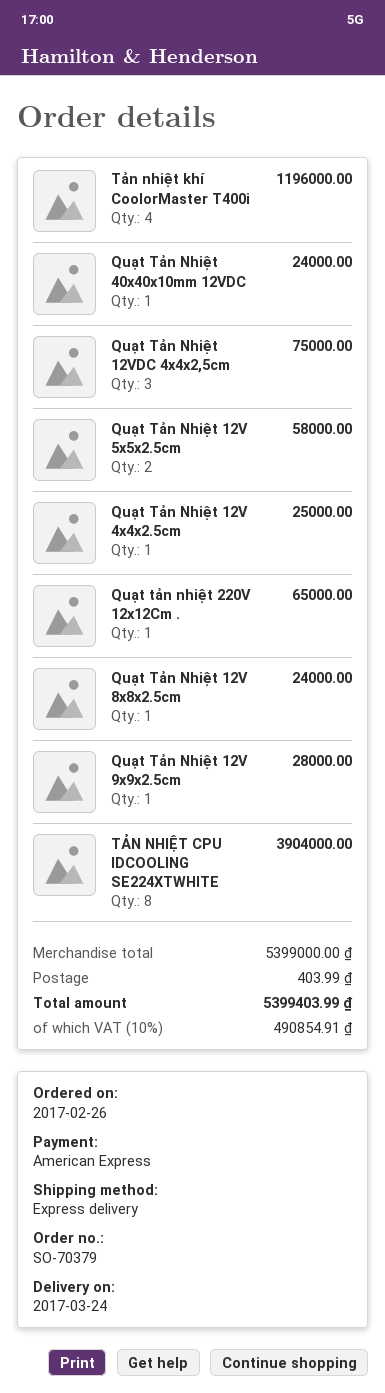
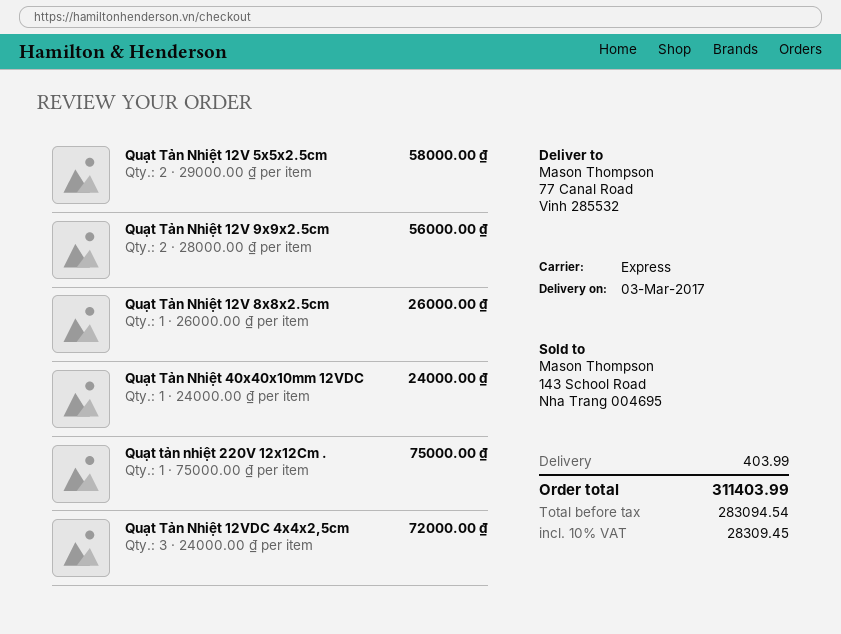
delivery date: 2017-03-24 -> 2017-03-03
Tản nhiệt khí CoolorMaster T400i: 4 for 1196000.00 -> none
Quạt Tản Nhiệt 12VDC 4x4x2,5cm: 3 for 75000.00 -> 3 for 72000.00
Quạt Tản Nhiệt 12V 4x4x2.5cm: 1 for 25000.00 -> none
Quạt tản nhiệt 220V 12x12Cm .: 1 for 65000.00 -> 1 for 75000.00
Quạt Tản Nhiệt 12V 8x8x2.5cm: 1 for 24000.00 -> 1 for 26000.00
Quạt Tản Nhiệt 12V 9x9x2.5cm: 1 for 28000.00 -> 2 for 56000.00
TẢN NHIỆT CPU IDCOOLING SE224XTWHITE: 8 for 3904000.00 -> none
tax: 10% = 490854.91 -> 10% = 28309.45
total: 5399403.99 -> 311403.99

